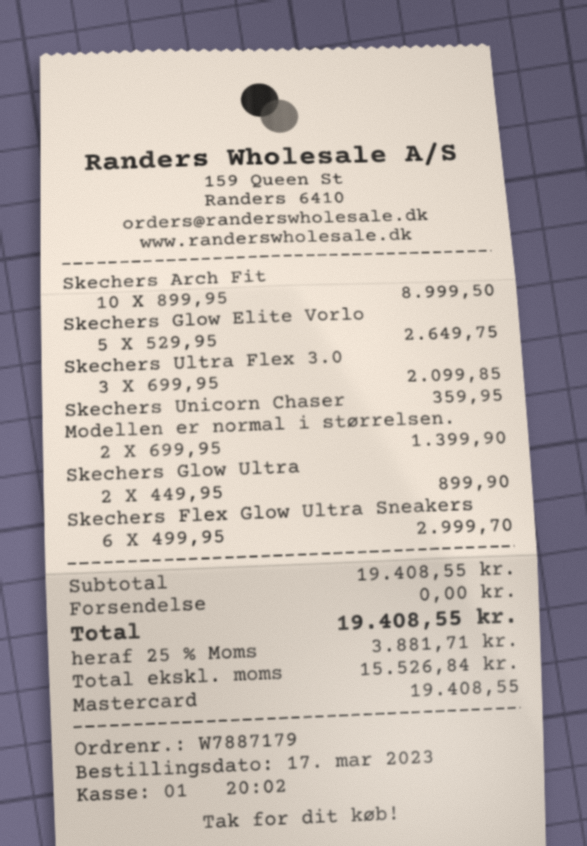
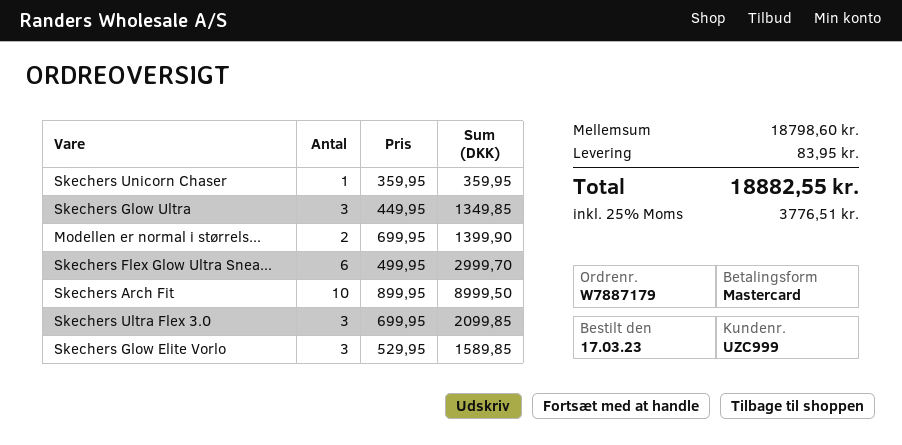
Skechers Glow Elite Vorlo: 5 x 529.95 = 2649.75 -> 3 x 529.95 = 1589.85
Skechers Glow Ultra: 2 x 449.95 = 899.90 -> 3 x 449.95 = 1349.85
subtotal: 19408.55 -> 18798.60
shipping: 0.00 -> 83.95
tax: 25% = 3881.71 -> 25% = 3776.51
total: 19408.55 -> 18882.55

